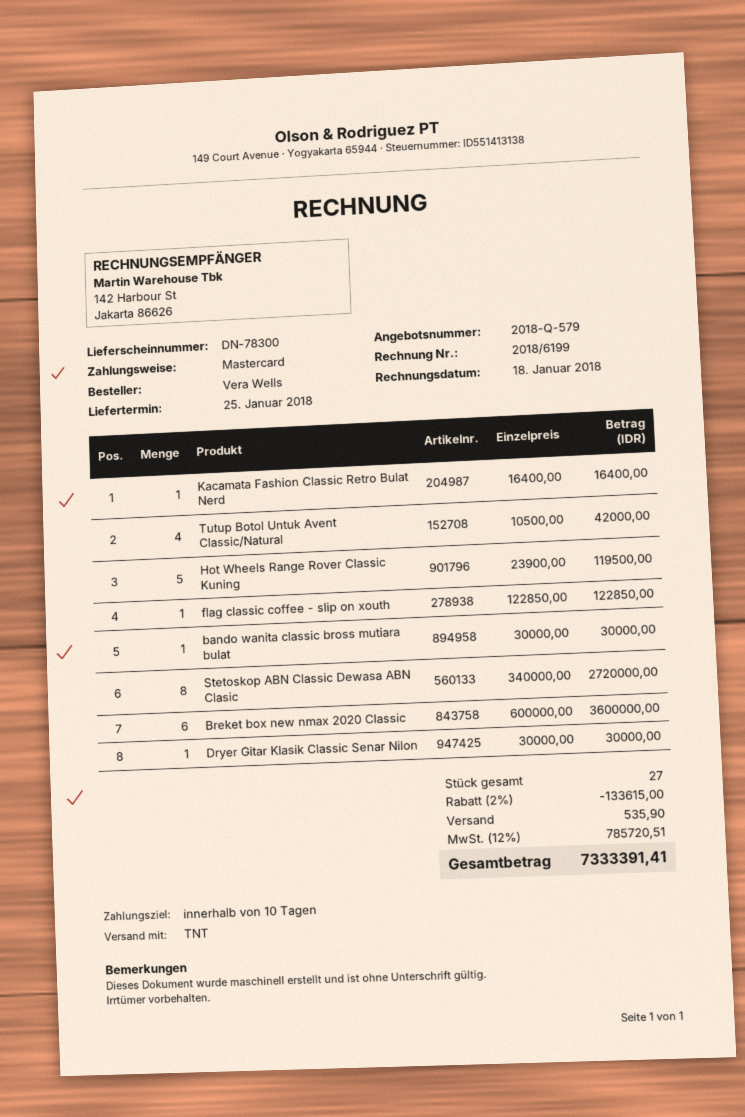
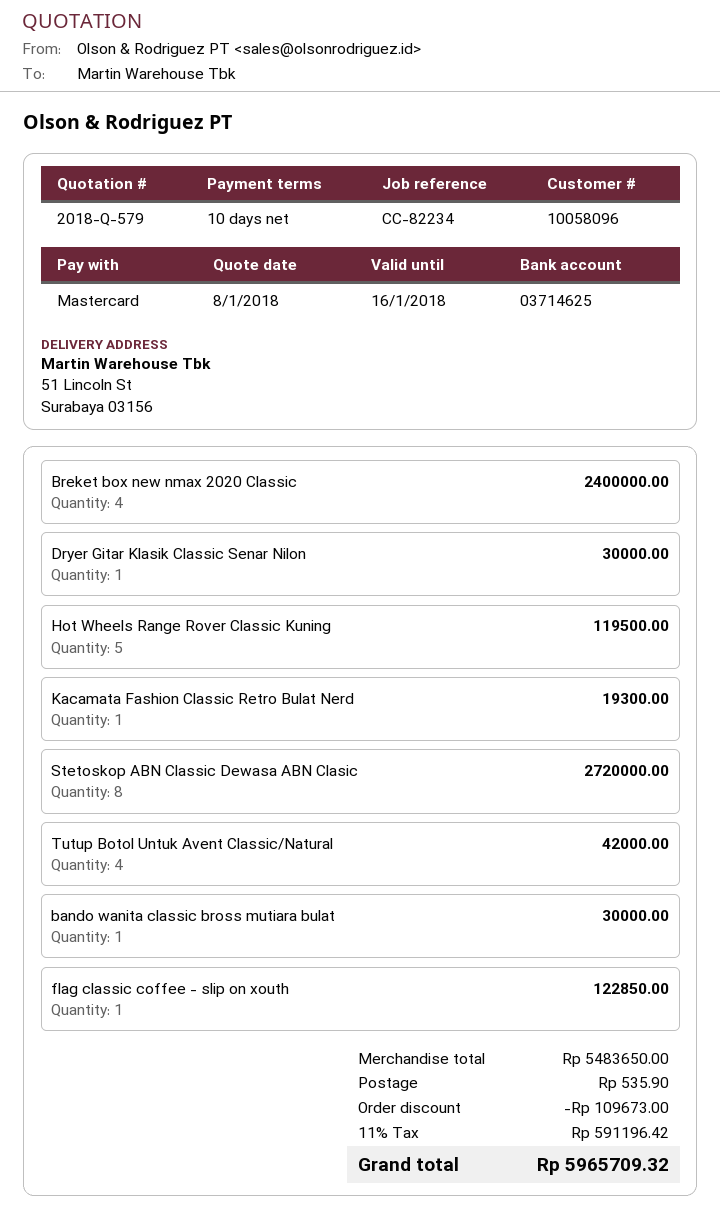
Kacamata Fashion Classic Retro Bulat Nerd: 1 for 16400.00 -> 1 for 19300.00
Breket box new nmax 2020 Classic: 6 for 3600000.00 -> 4 for 2400000.00
discount: 133615.00 -> 109673.00
tax: 12% = 785720.51 -> 11% = 591196.42
total: 7333391.41 -> 5965709.32

